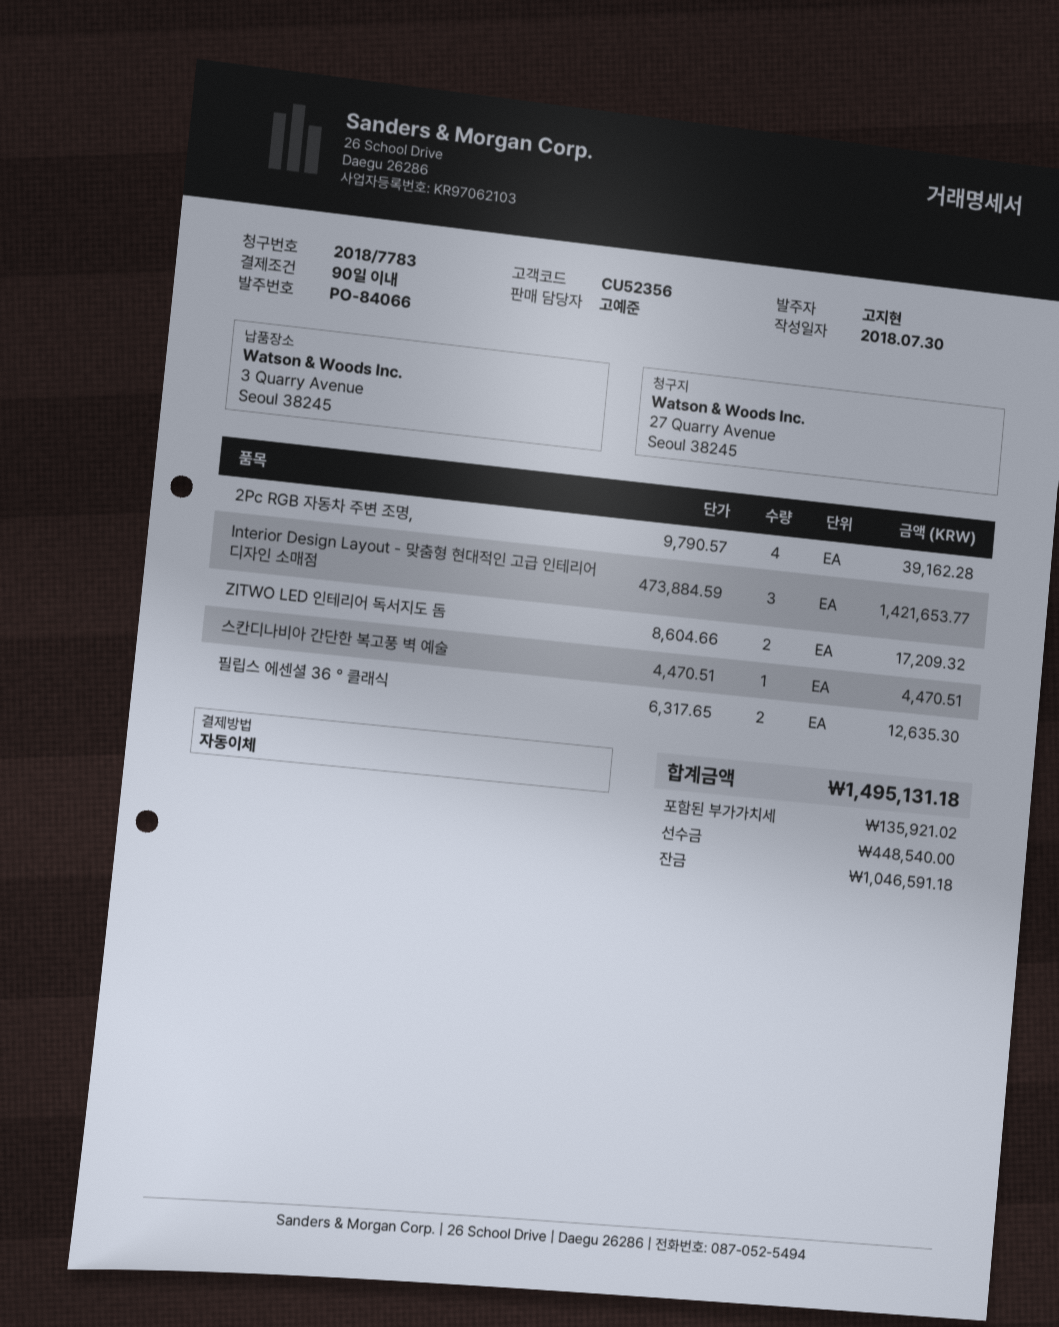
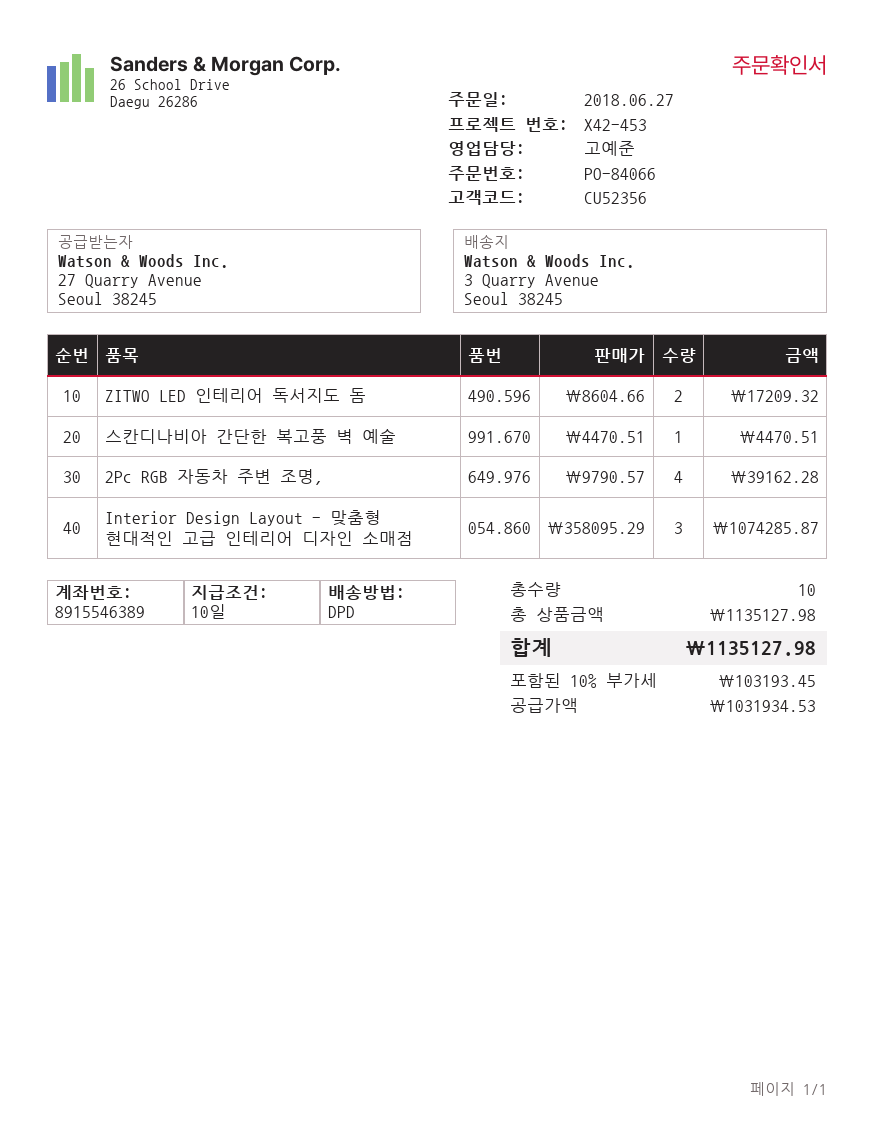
payment terms: 90 days -> 10 days
Interior Design Layout - 맞춤형 현대적인 고급 인테리어 디자인 소매점: 3 x 473884.59 = 1421653.77 -> 3 x 358095.29 = 1074285.87
필립스 에센셜 36 ° 클래식: 2 x 6317.65 = 12635.30 -> none
tax: 135921.02 -> 103193.45
total: 1495131.18 -> 1135127.98

